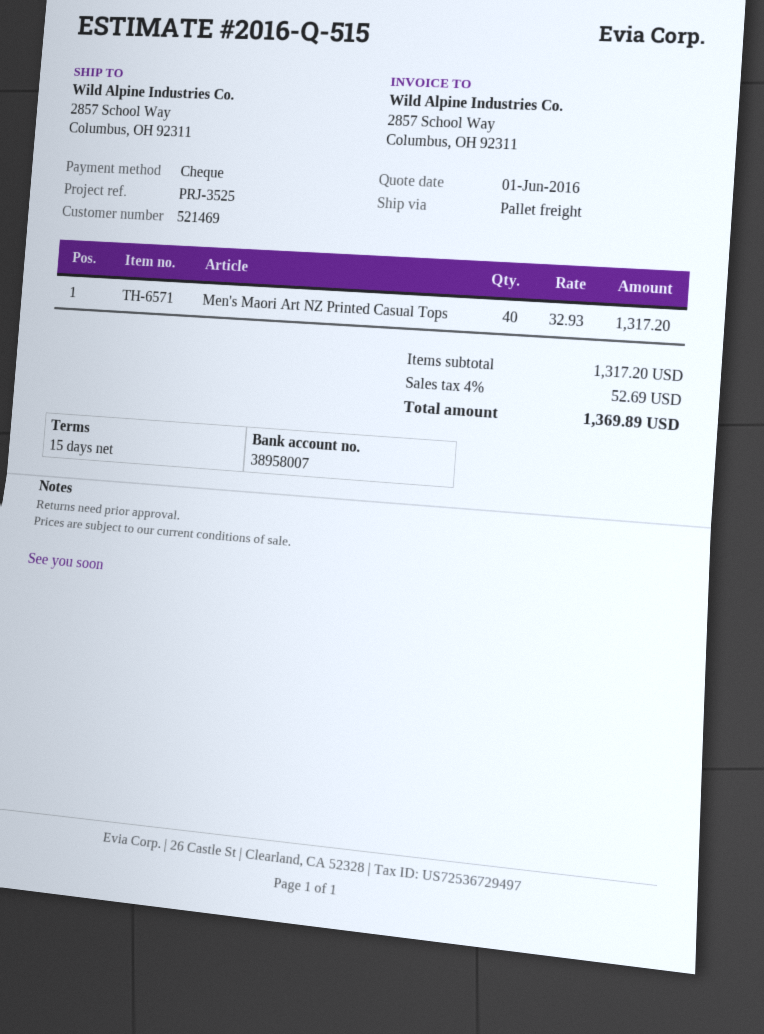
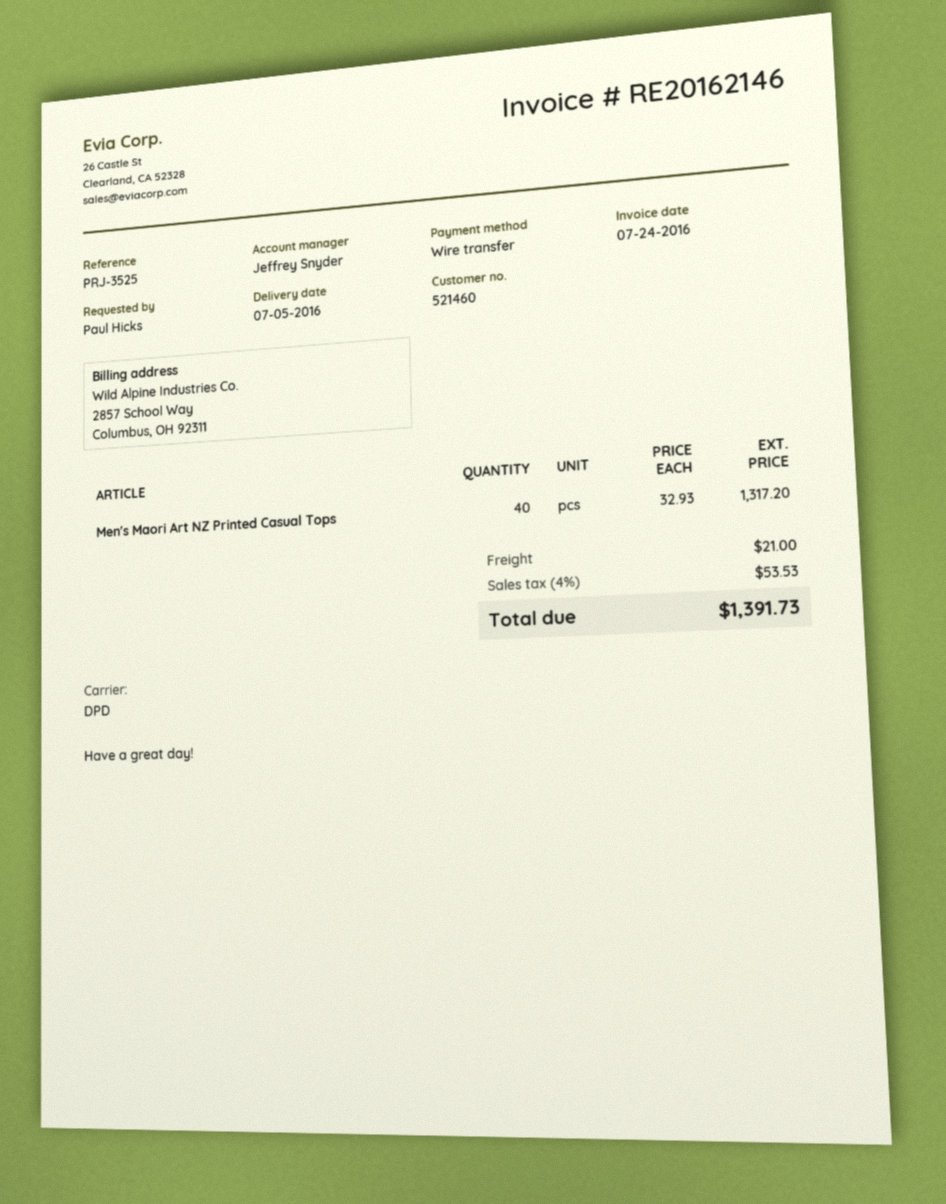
customer number: 521469 -> 521460
payment method: cheque -> bank transfer
shipping method: pallet freight -> DPD
shipping: none -> 21.00
tax: 4% = 52.69 -> 4% = 53.53
total: 1369.89 -> 1391.73

